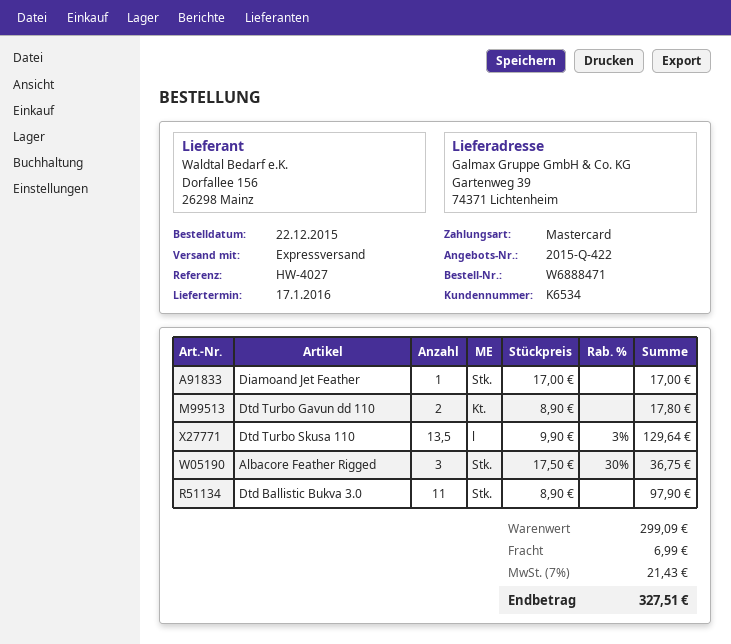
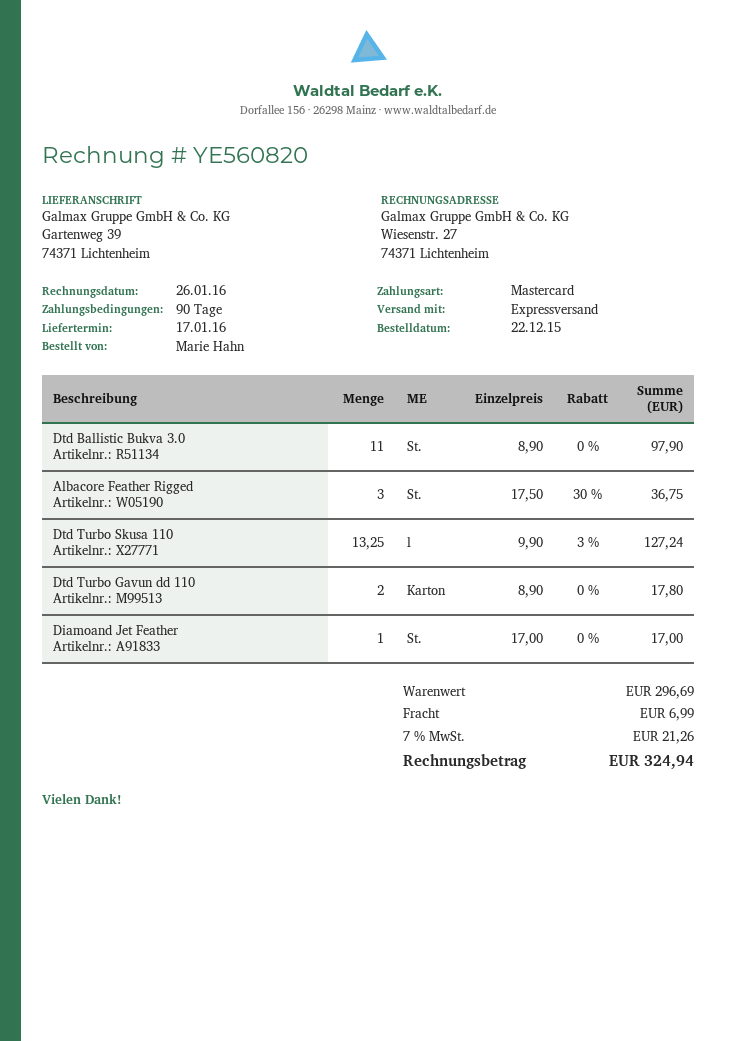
Dtd Turbo Skusa 110: 13.5 x 9.90 - 3% = 129.64 -> 13.25 x 9.90 - 3% = 127.24
subtotal: 299.09 -> 296.69
tax: 7% = 21.43 -> 7% = 21.26
total: 327.51 -> 324.94

